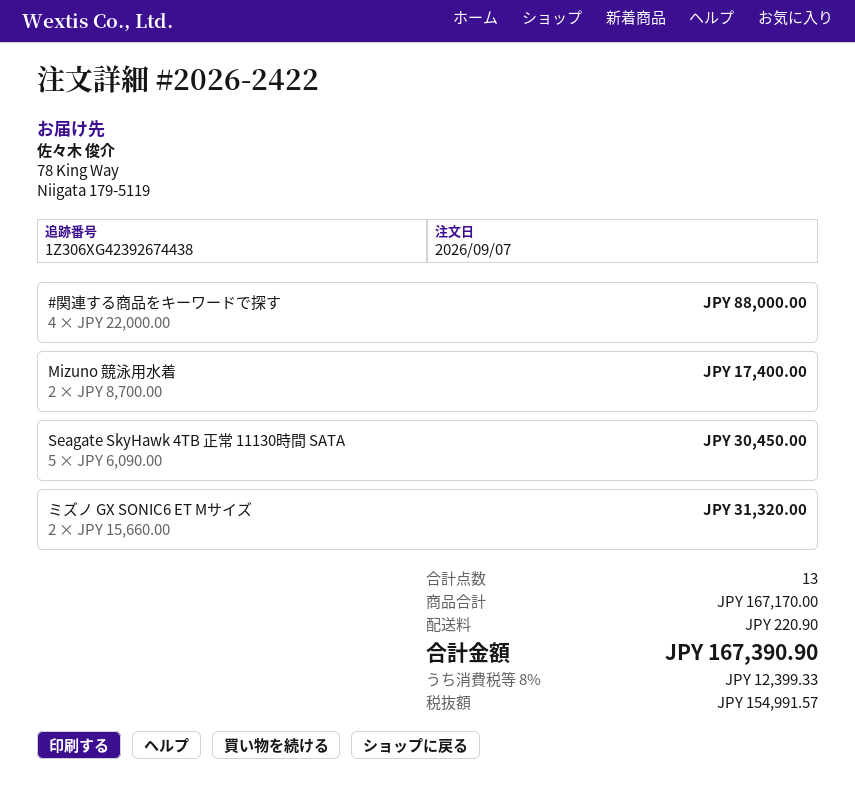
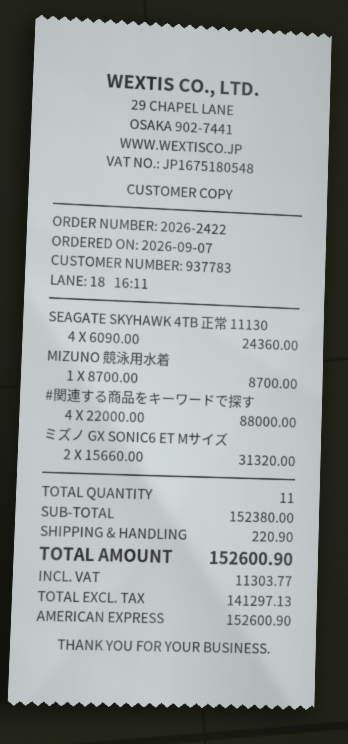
Mizuno 競泳用水着: 2 x 8700.00 = 17400.00 -> 1 x 8700.00 = 8700.00
Seagate SkyHawk 4TB 正常 11130時間 SATA: 5 x 6090.00 = 30450.00 -> 4 x 6090.00 = 24360.00
total quantity: 13 -> 11
subtotal: 167170.00 -> 152380.00
net: 154991.57 -> 141297.13
tax: 12399.33 -> 11303.77
total: 167390.90 -> 152600.90

